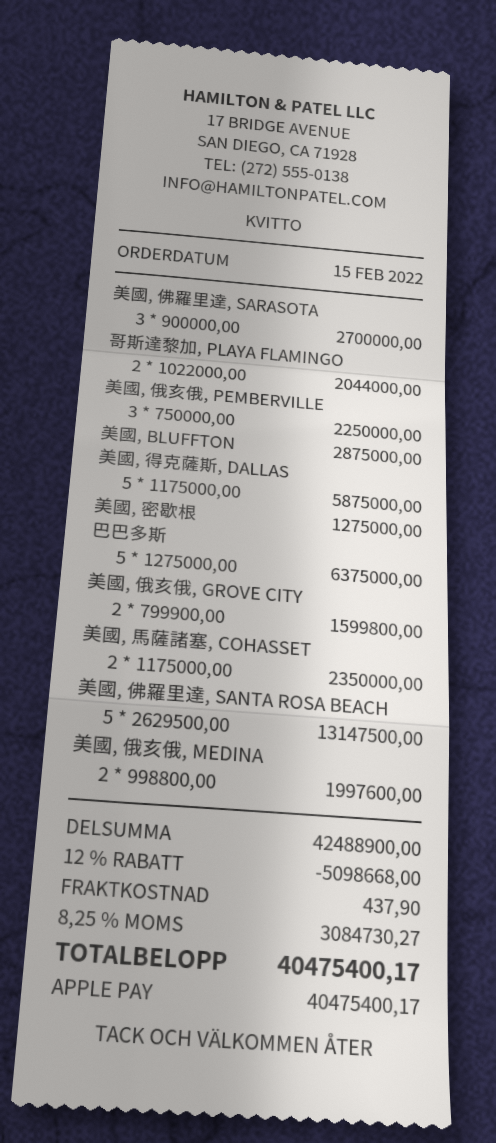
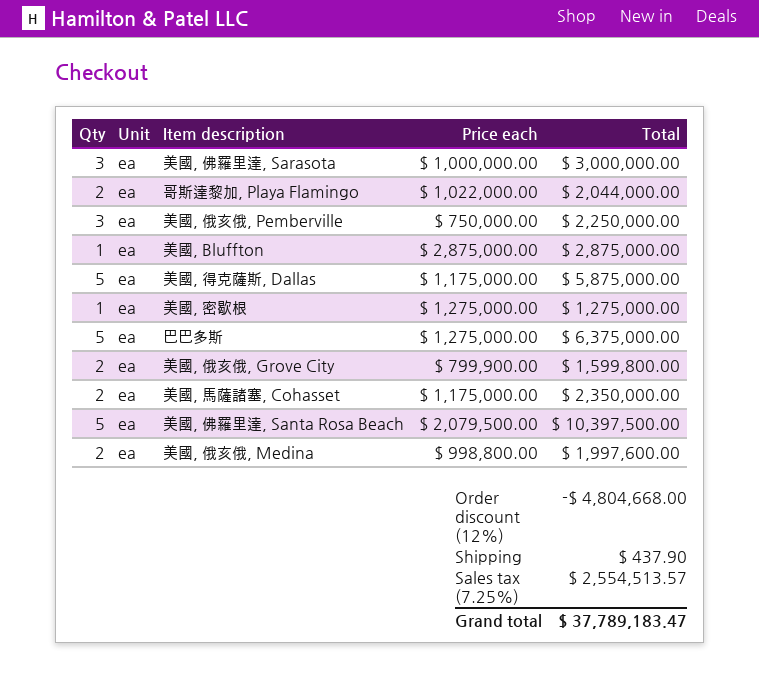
美國, 佛羅里達, SARASOTA: 3 x 900000.00 = 2700000.00 -> 3 x 1000000.00 = 3000000.00
美國, 佛羅里達, SANTA ROSA BEACH: 5 x 2629500.00 = 13147500.00 -> 5 x 2079500.00 = 10397500.00
discount: 12% = 5098668.00 -> 12% = 4804668.00
tax: 8.25% = 3084730.27 -> 7.25% = 2554513.57
total: 40475400.17 -> 37789183.47

